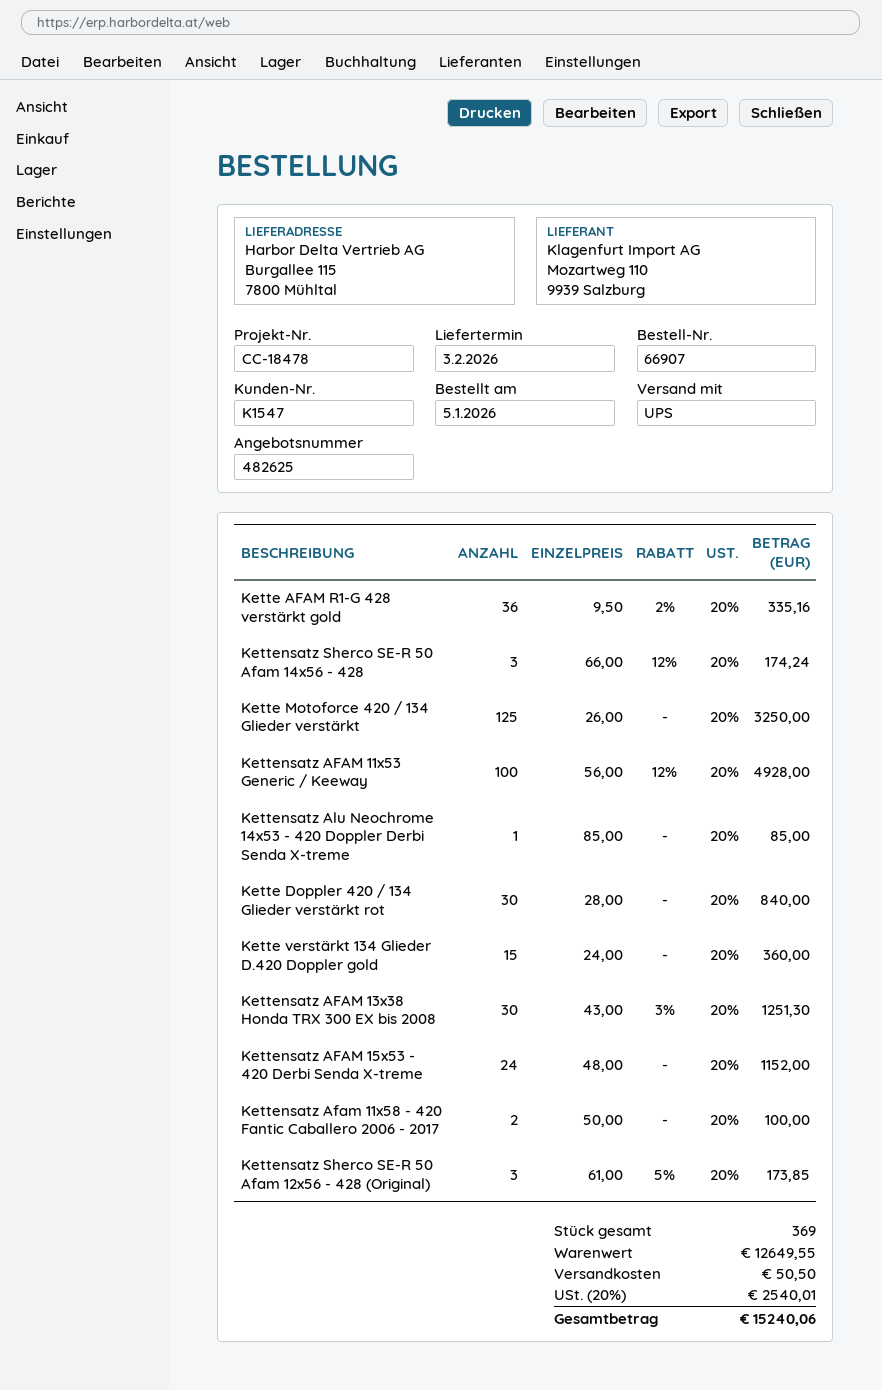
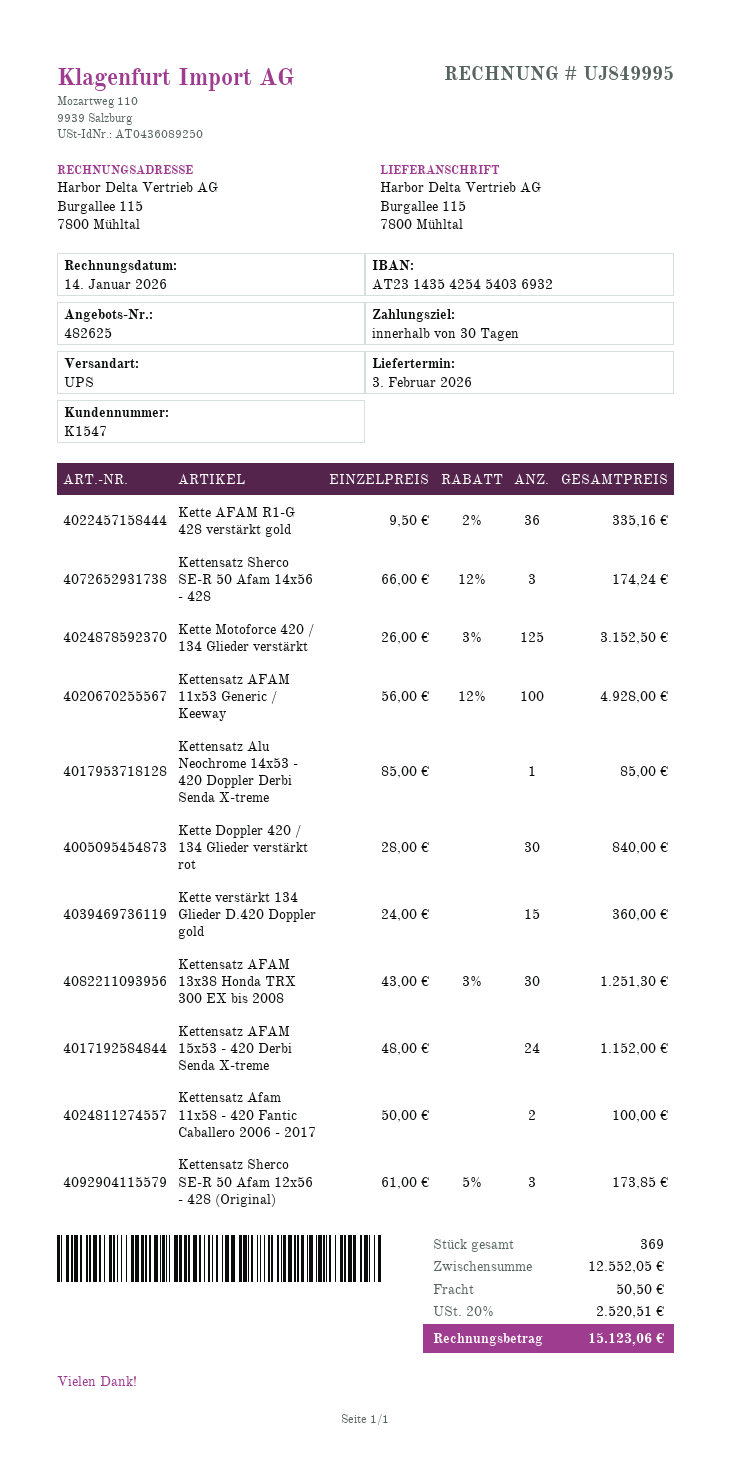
Kette Motoforce 420 / 134 Glieder verstärkt: 125 x 26.00 = 3250.00 -> 125 x 26.00 - 3% = 3152.50
subtotal: 12649.55 -> 12552.05
tax: 20% = 2540.01 -> 20% = 2520.51
total: 15240.06 -> 15123.06

